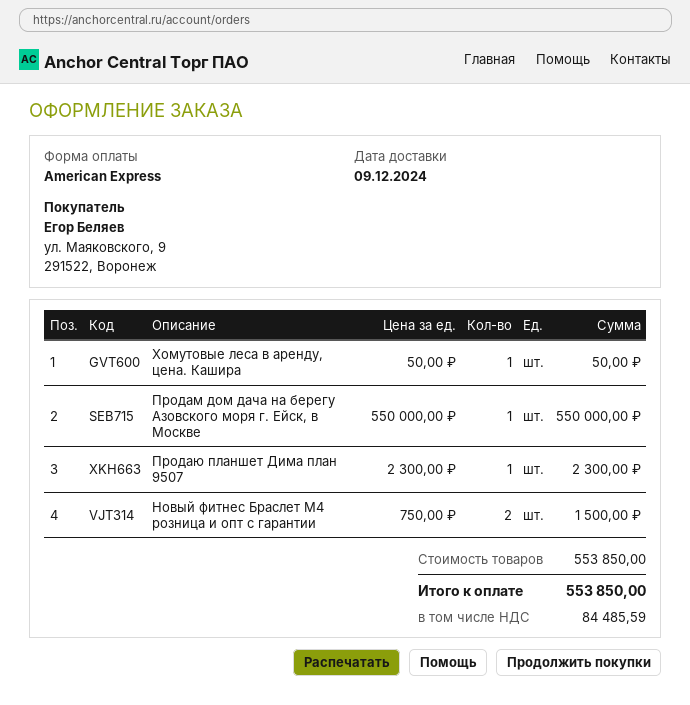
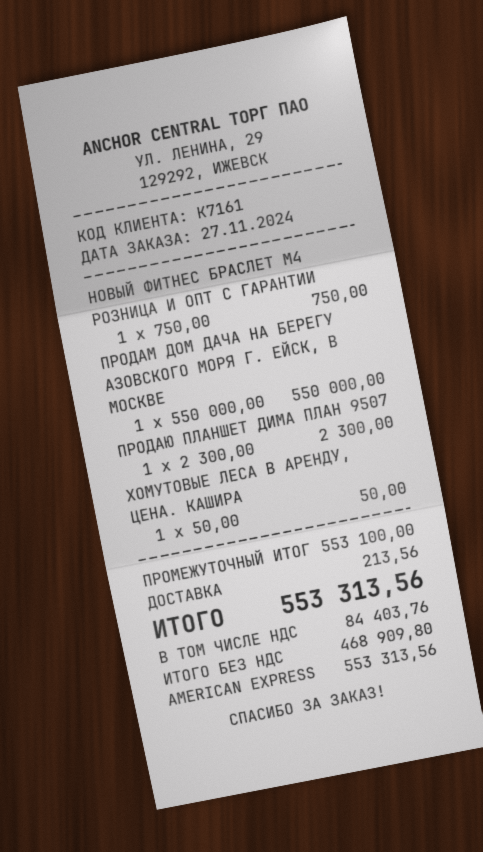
Новый фитнес Браслет М4 розница и опт с гарантии: 2 x 750.00 = 1500.00 -> 1 x 750.00 = 750.00
subtotal: 553850.00 -> 553100.00
shipping: none -> 213.56
tax: 84485.59 -> 84403.76
total: 553850.00 -> 553313.56

